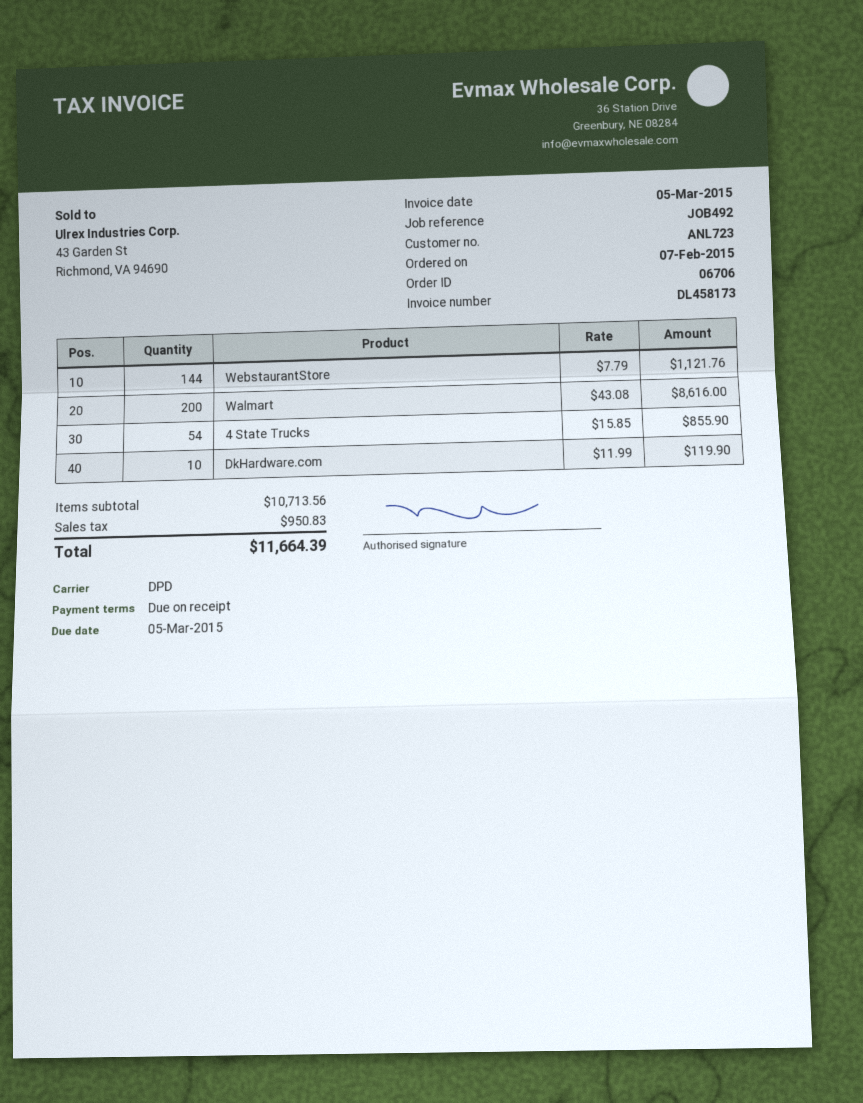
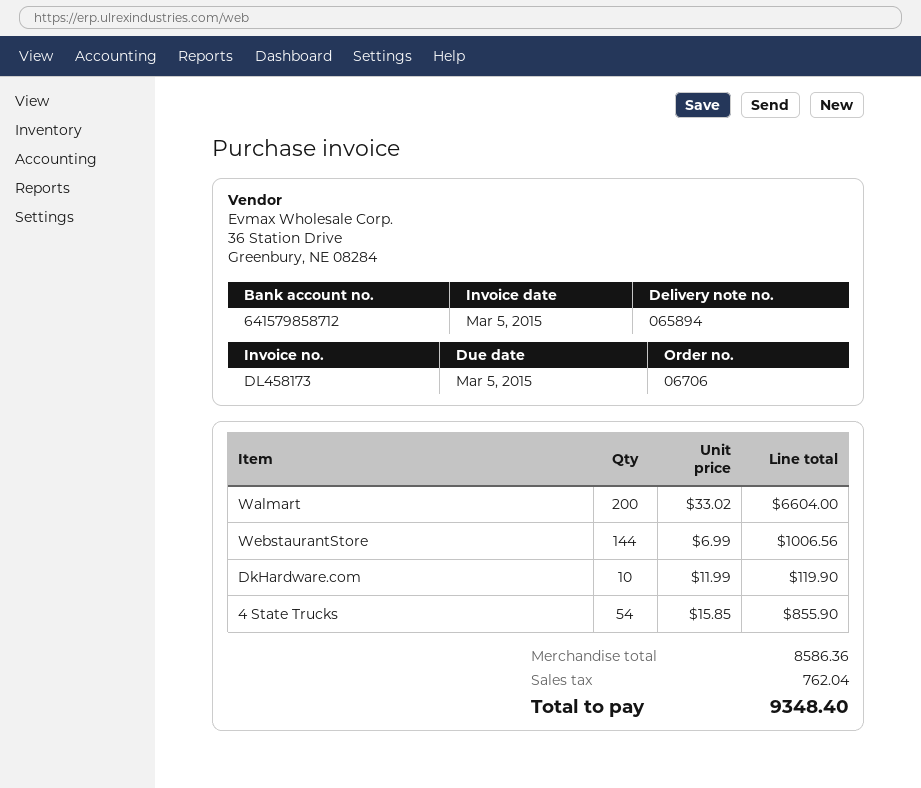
WebstaurantStore: 144 x 7.79 = 1121.76 -> 144 x 6.99 = 1006.56
Walmart: 200 x 43.08 = 8616.00 -> 200 x 33.02 = 6604.00
subtotal: 10713.56 -> 8586.36
tax: 950.83 -> 762.04
total: 11664.39 -> 9348.40

